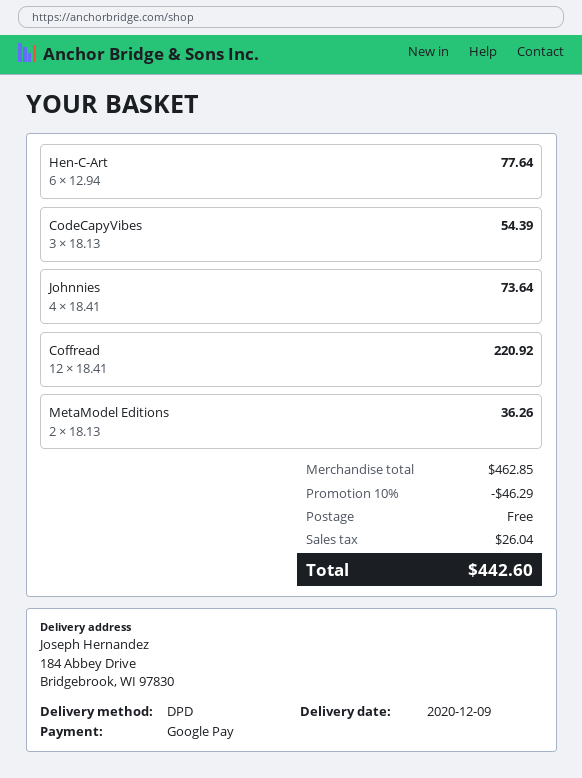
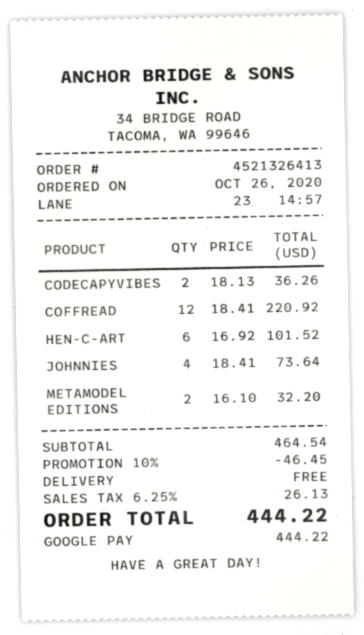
Hen-C-Art: 6 x 12.94 = 77.64 -> 6 x 16.92 = 101.52
CodeCapyVibes: 3 x 18.13 = 54.39 -> 2 x 18.13 = 36.26
MetaModel Editions: 2 x 18.13 = 36.26 -> 2 x 16.10 = 32.20
subtotal: 462.85 -> 464.54
discount: 10% = 46.29 -> 10% = 46.45
tax: 26.04 -> 26.13
total: 442.60 -> 444.22

